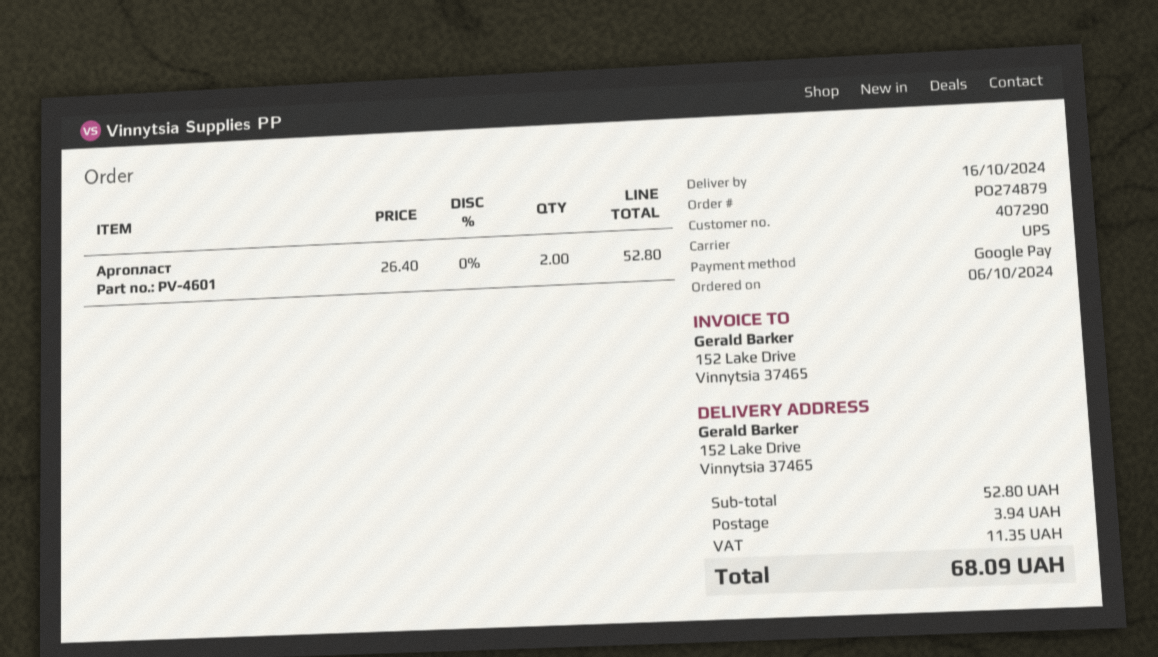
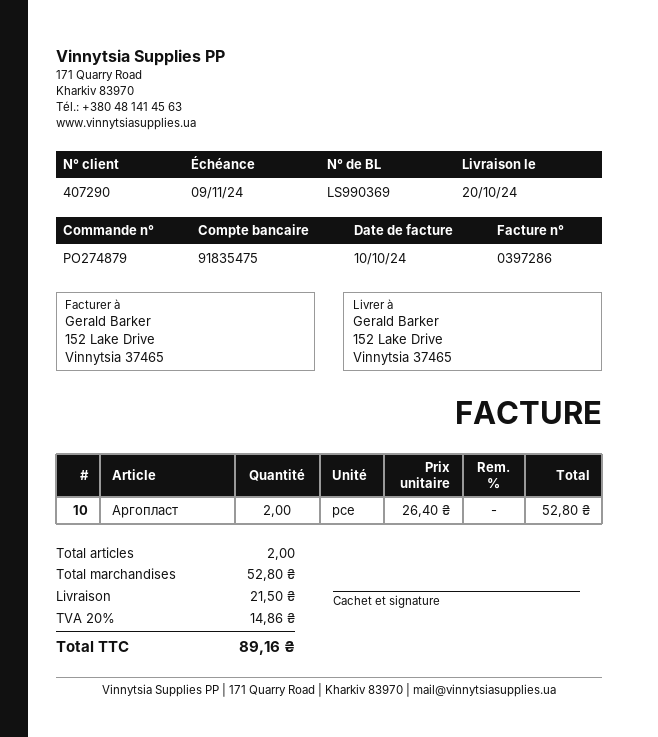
delivery date: 2024-10-16 -> 2024-10-20
shipping: 3.94 -> 21.50
tax: 11.35 -> 14.86
total: 68.09 -> 89.16

